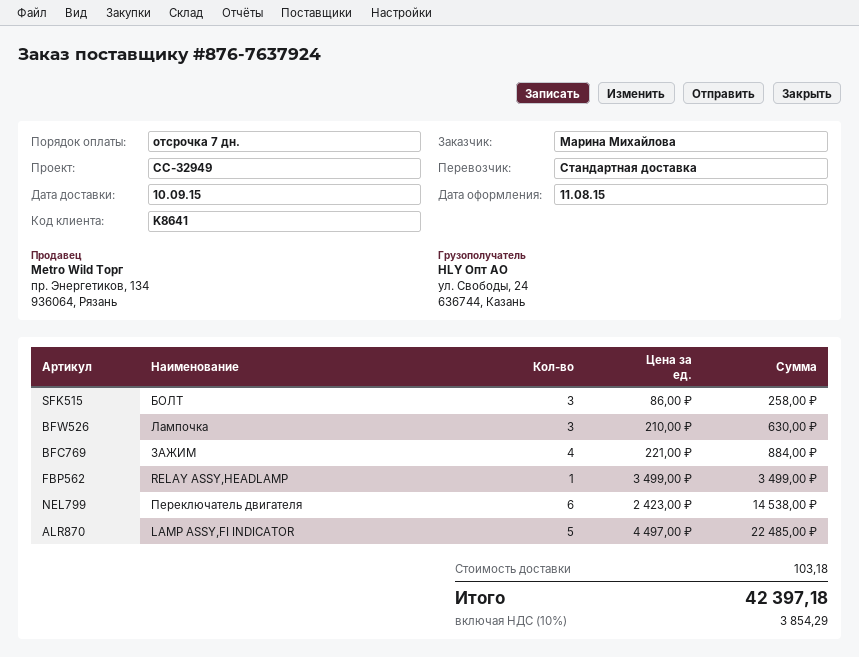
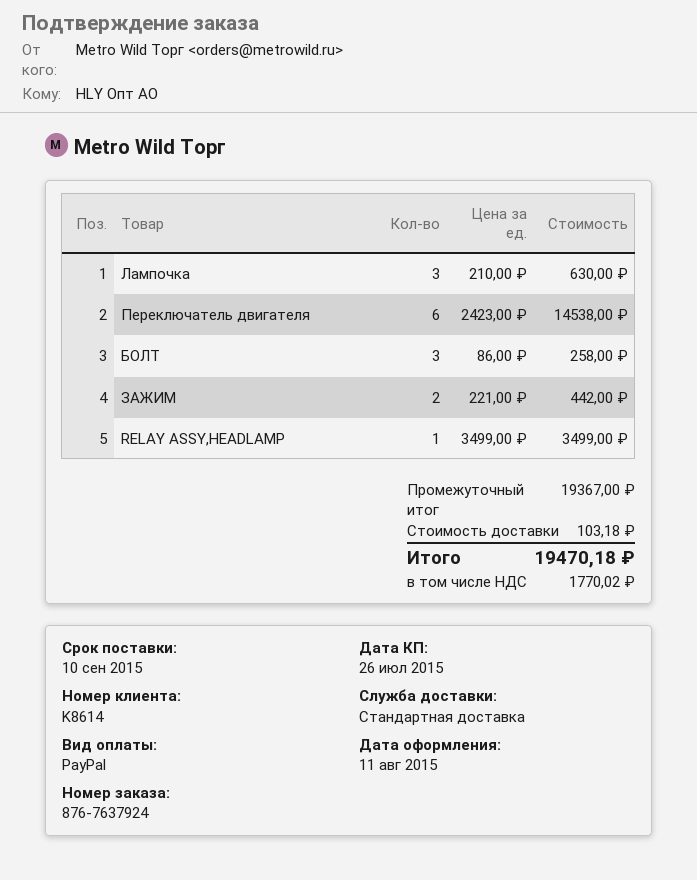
customer number: K8641 -> K8614
ЗАЖИМ: 4 x 221.00 = 884.00 -> 2 x 221.00 = 442.00
LAMP ASSY,FI INDICATOR: 5 x 4497.00 = 22485.00 -> none
tax: 3854.29 -> 1770.02
total: 42397.18 -> 19470.18

